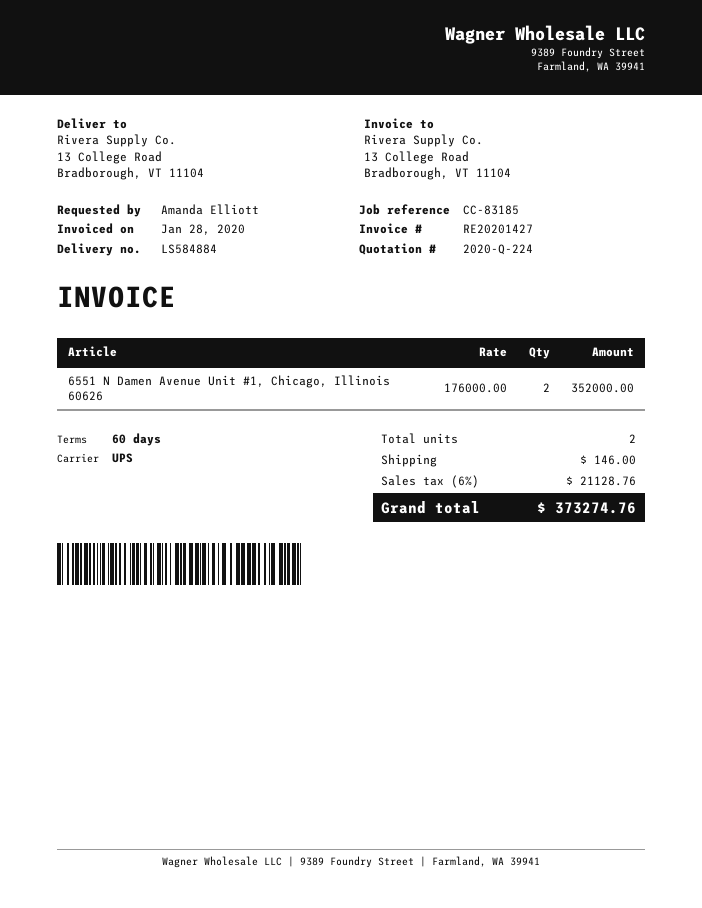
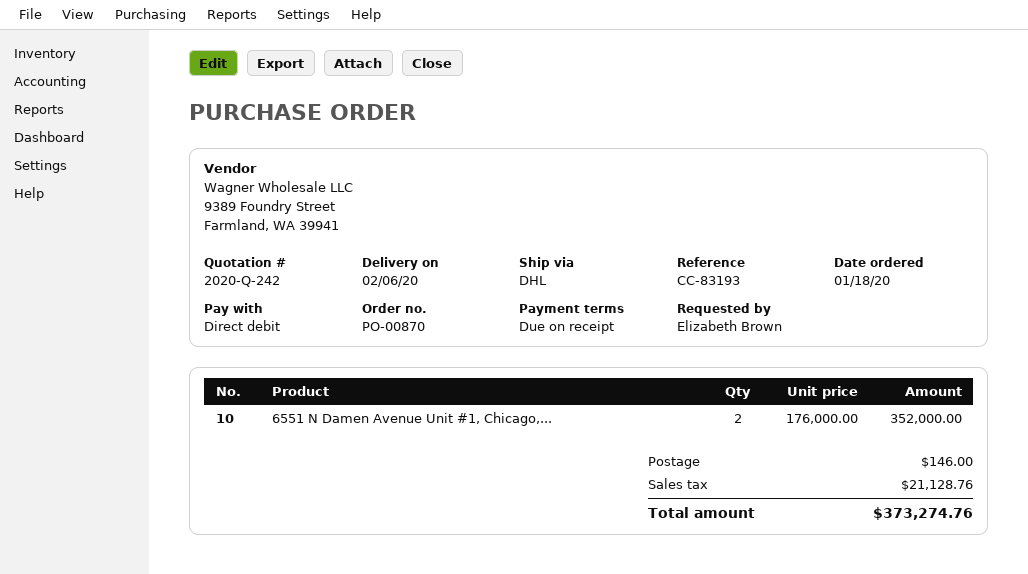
quote number: 2020-Q-224 -> 2020-Q-242
payment terms: 60 days -> on receipt
reference: CC-83185 -> CC-83193
ordered by: Amanda Elliott -> Elizabeth Brown
shipping method: UPS -> DHL

